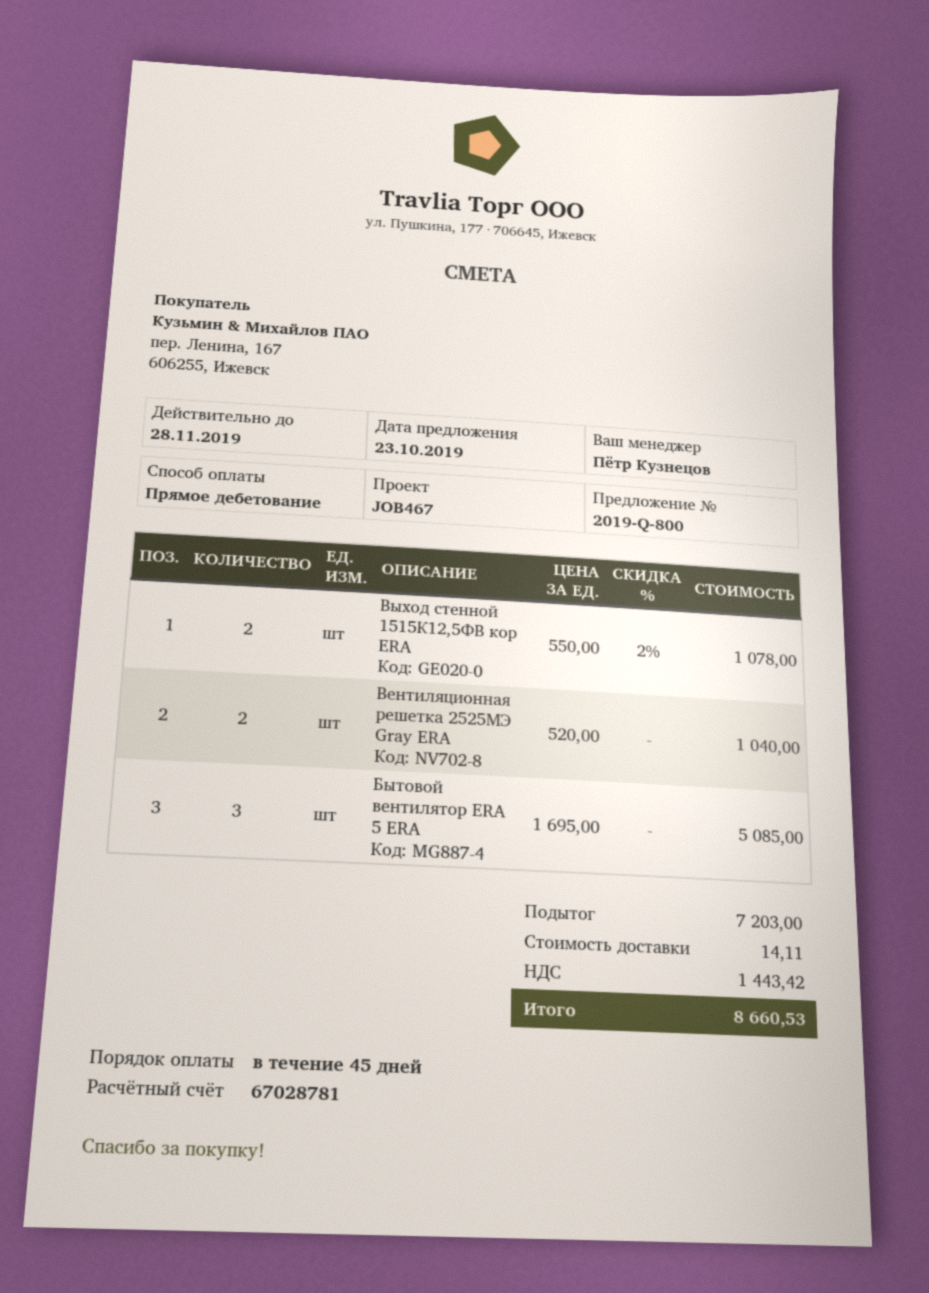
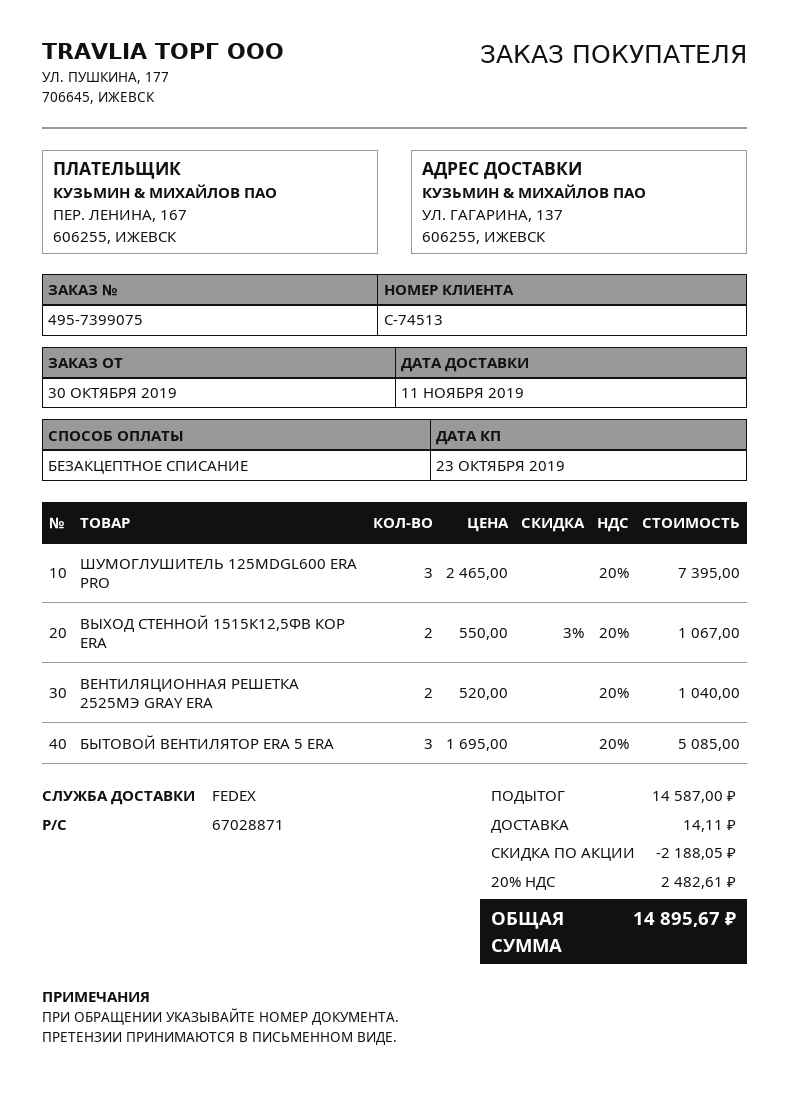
bank account: 67028781 -> 67028871
Выход стенной 1515К12,5ФВ кор ERA: 2 x 550.00 - 2% = 1078.00 -> 2 x 550.00 - 3% = 1067.00
ШУМОГЛУШИТЕЛЬ 125MDGL600 ERA PRO: none -> 3 x 2465.00 = 7395.00
subtotal: 7203.00 -> 14587.00
discount: none -> 2188.05
tax: 1443.42 -> 2482.61
total: 8660.53 -> 14895.67

